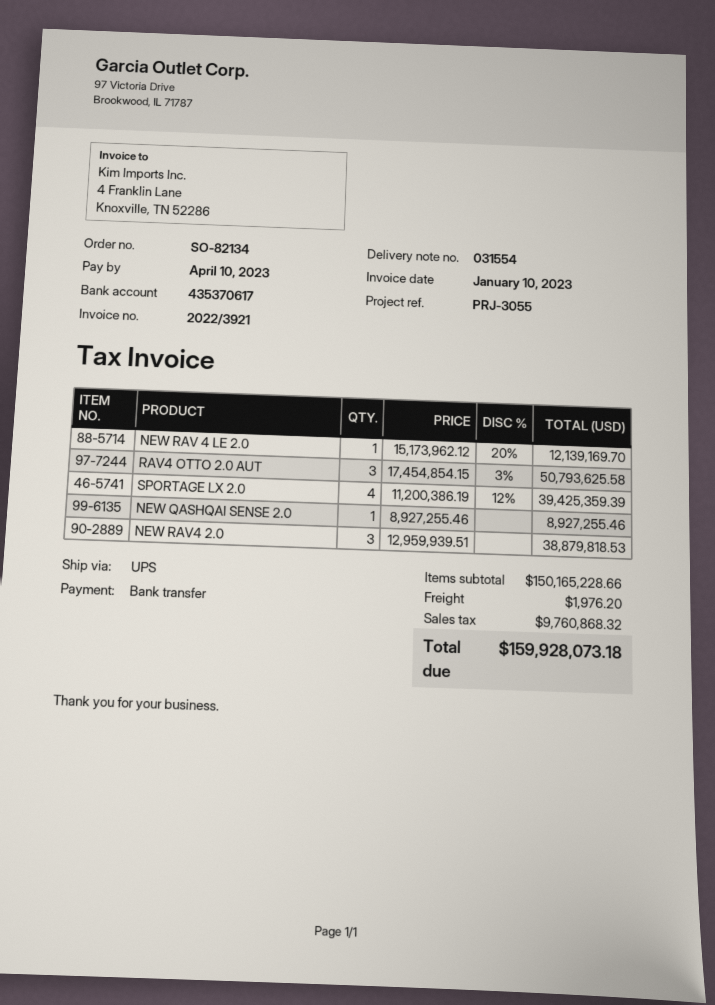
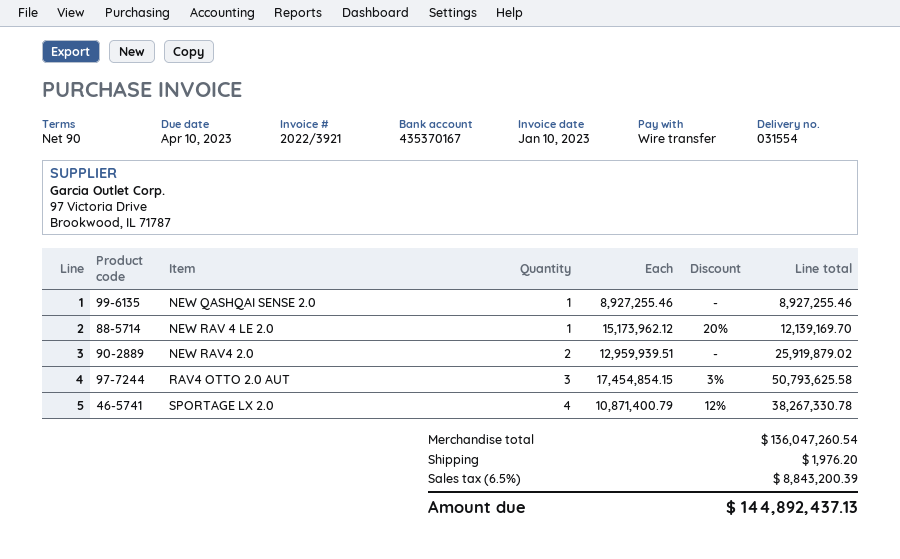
bank account: 435370617 -> 435370167
SPORTAGE LX 2.0: 4 x 11200386.19 - 12% = 39425359.39 -> 4 x 10871400.79 - 12% = 38267330.78
NEW RAV4 2.0: 3 x 12959939.51 = 38879818.53 -> 2 x 12959939.51 = 25919879.02
subtotal: 150165228.66 -> 136047260.54
tax: 9760868.32 -> 8843200.39
total: 159928073.18 -> 144892437.13

